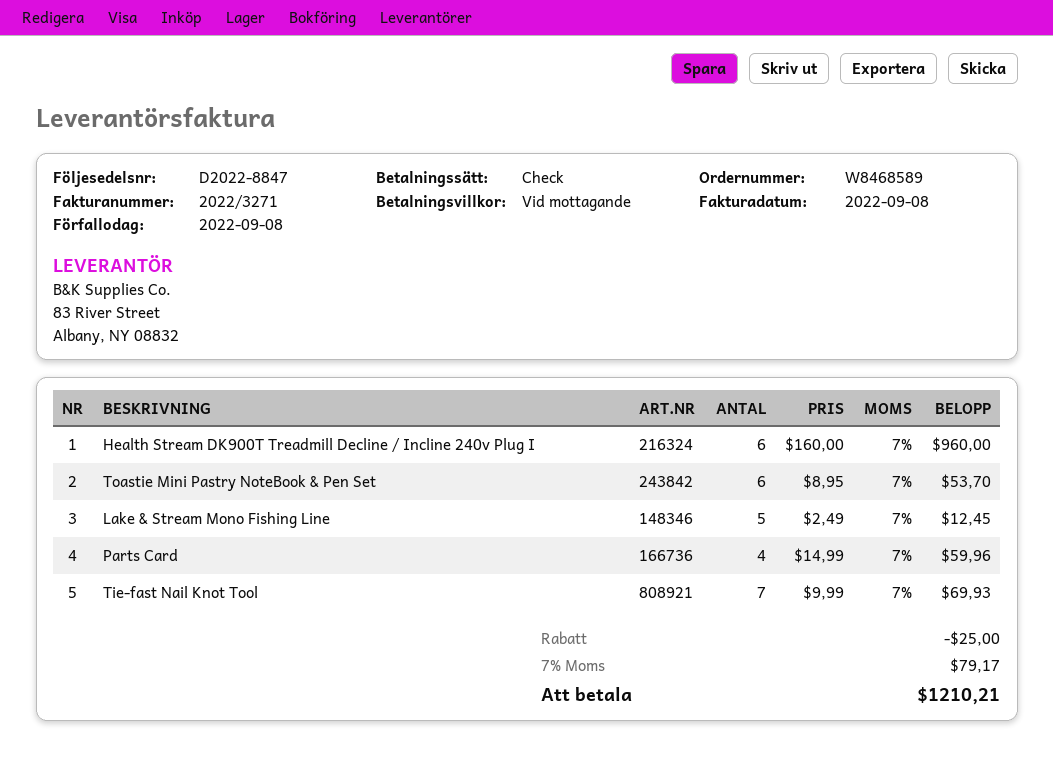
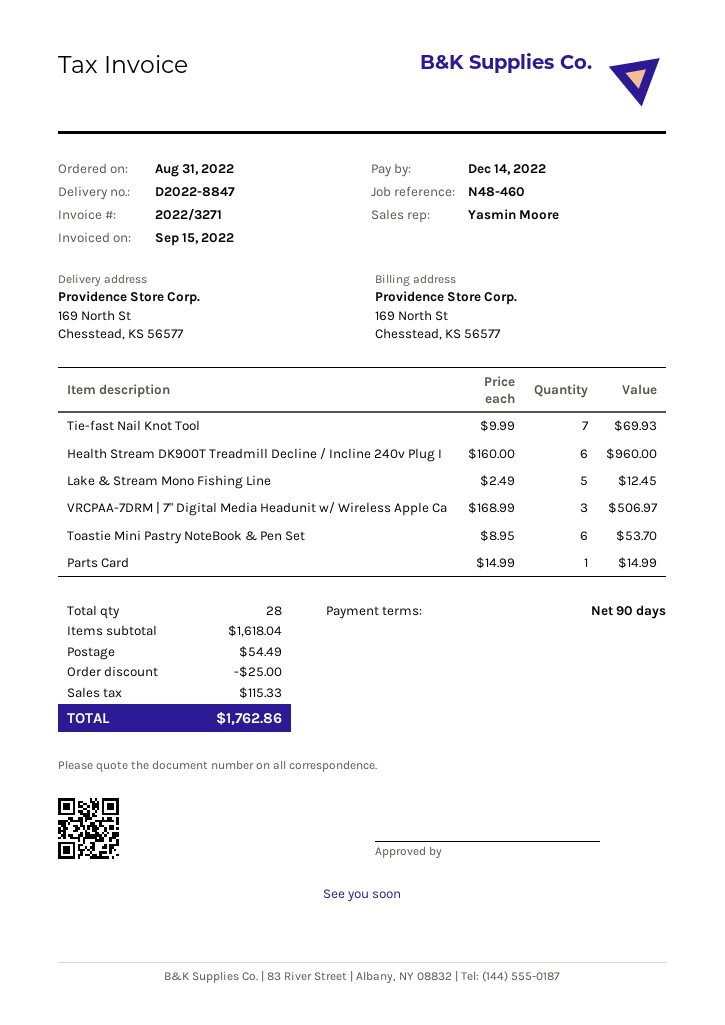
invoice date: 2022-09-08 -> 2022-09-15
payment terms: on receipt -> 90 days
due date: 2022-09-08 -> 2022-12-14
Parts Card: 4 x 14.99 = 59.96 -> 1 x 14.99 = 14.99
VRCPAA-7DRM | 7" Digital Media Headunit w/ Wireless Apple Ca: none -> 3 x 168.99 = 506.97
shipping: none -> 54.49
tax: 79.17 -> 115.33
total: 1210.21 -> 1762.86

